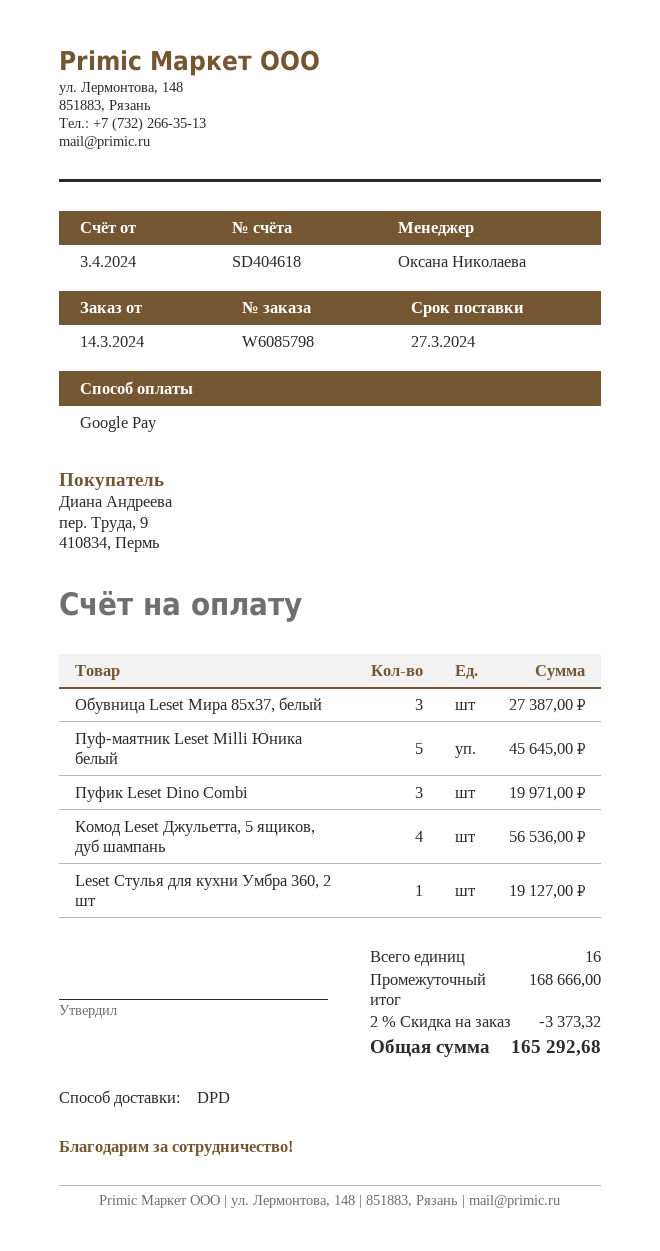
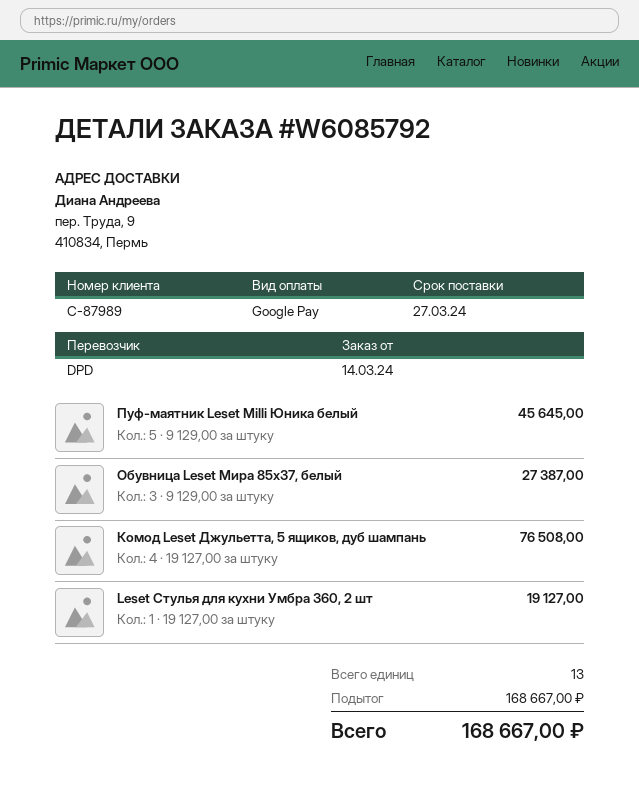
order number: W6085798 -> W6085792
Пуфик Leset Dino Combi: 3 for 19971.00 -> none
Комод Leset Джульетта, 5 ящиков, дуб шампань: 4 for 56536.00 -> 4 for 76508.00
total quantity: 16 -> 13
subtotal: 168666.00 -> 168667.00
discount: 2% = 3373.32 -> none
total: 165292.68 -> 168667.00

